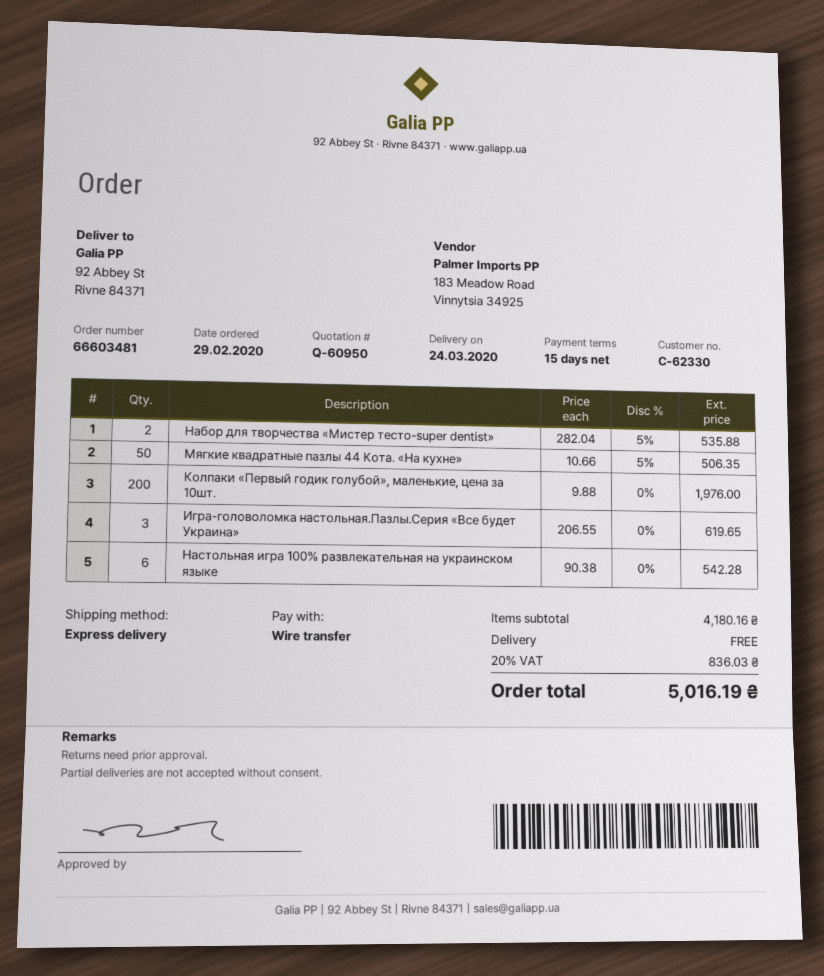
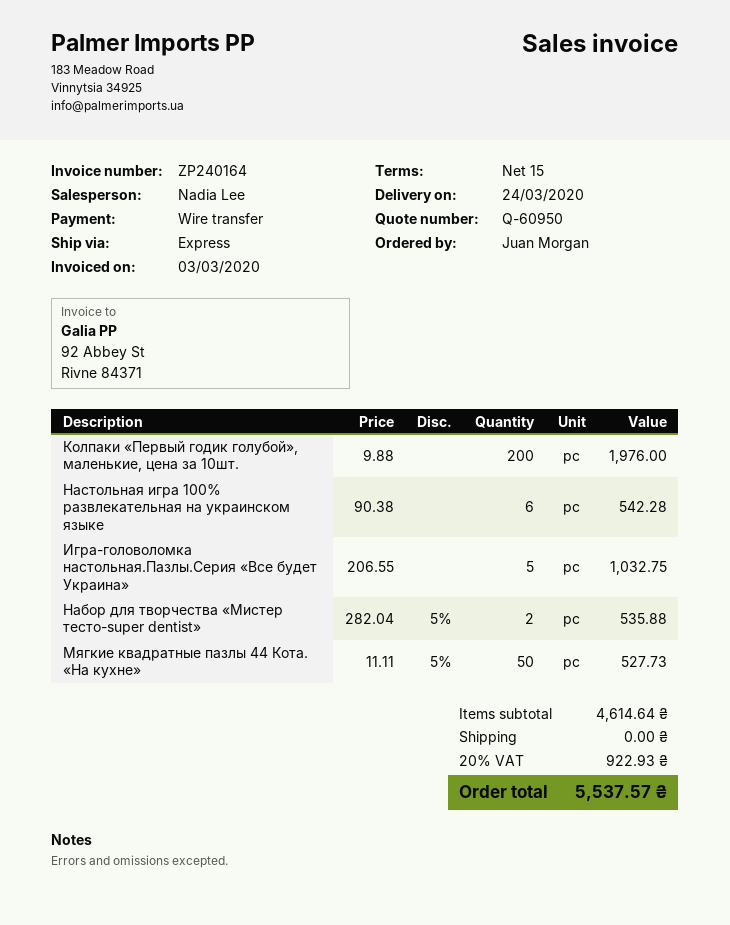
Мягкие квадратные пазлы 44 Кота. «На кухне»: 50 x 10.66 - 5% = 506.35 -> 50 x 11.11 - 5% = 527.73
Игра-головоломка настольная.Пазлы.Серия «Все будет Украина»: 3 x 206.55 = 619.65 -> 5 x 206.55 = 1032.75
subtotal: 4180.16 -> 4614.64
tax: 20% = 836.03 -> 20% = 922.93
total: 5016.19 -> 5537.57

